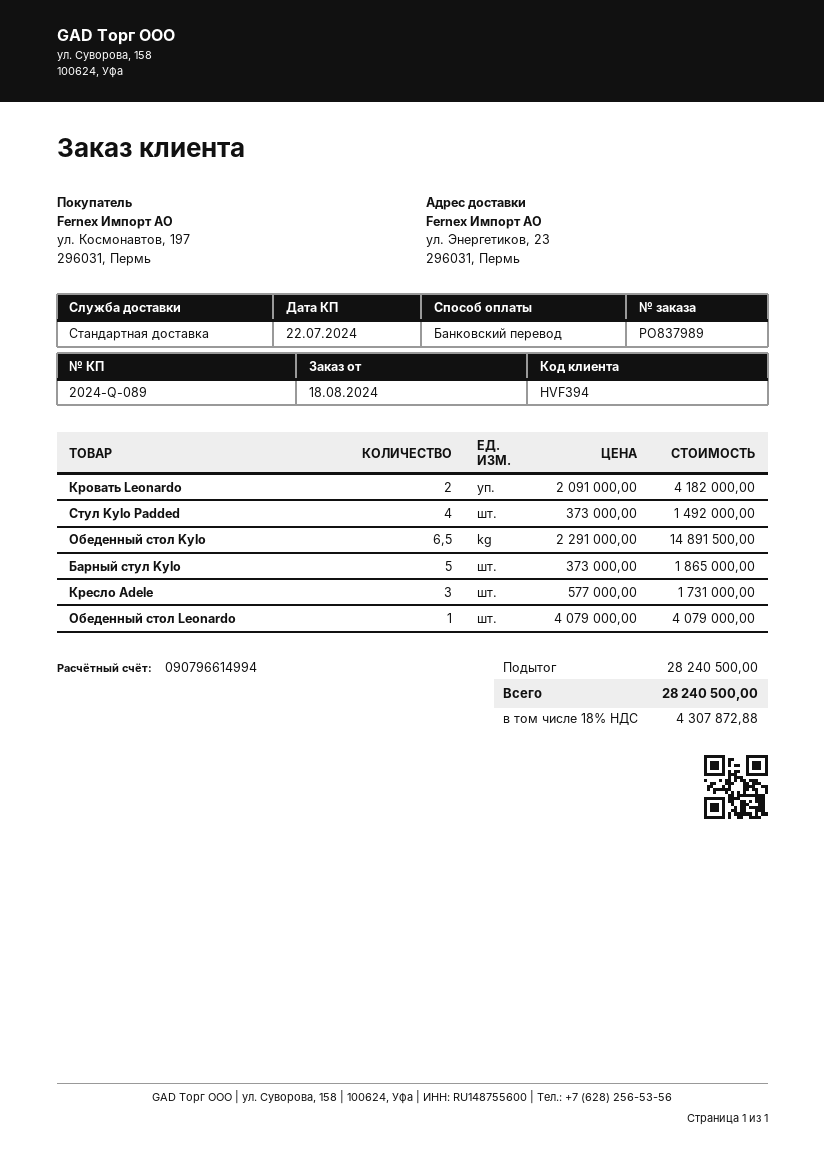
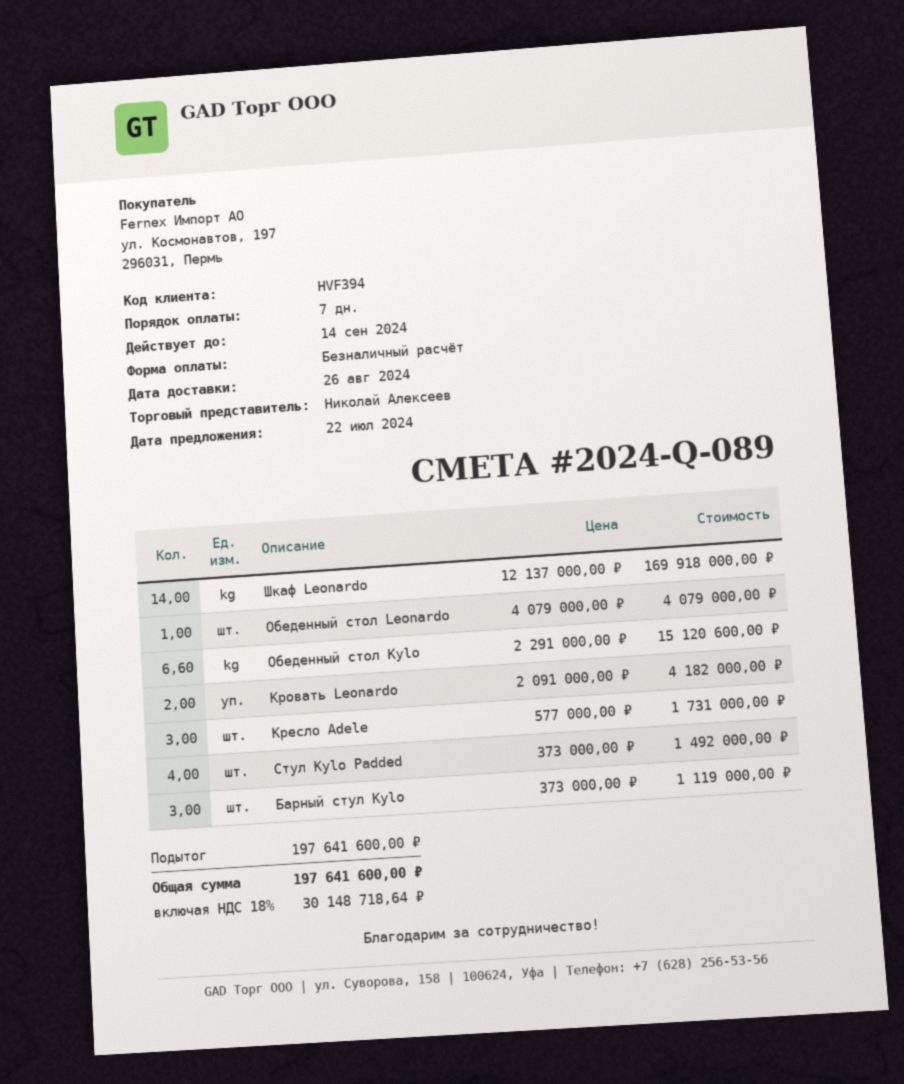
Обеденный стол Kylo: 6.5 x 2291000.00 = 14891500.00 -> 6.6 x 2291000.00 = 15120600.00
Барный стул Kylo: 5 x 373000.00 = 1865000.00 -> 3 x 373000.00 = 1119000.00
Шкаф Leonardo: none -> 14 x 12137000.00 = 169918000.00
subtotal: 28240500.00 -> 197641600.00
tax: 18% = 4307872.88 -> 18% = 30148718.64
total: 28240500.00 -> 197641600.00

